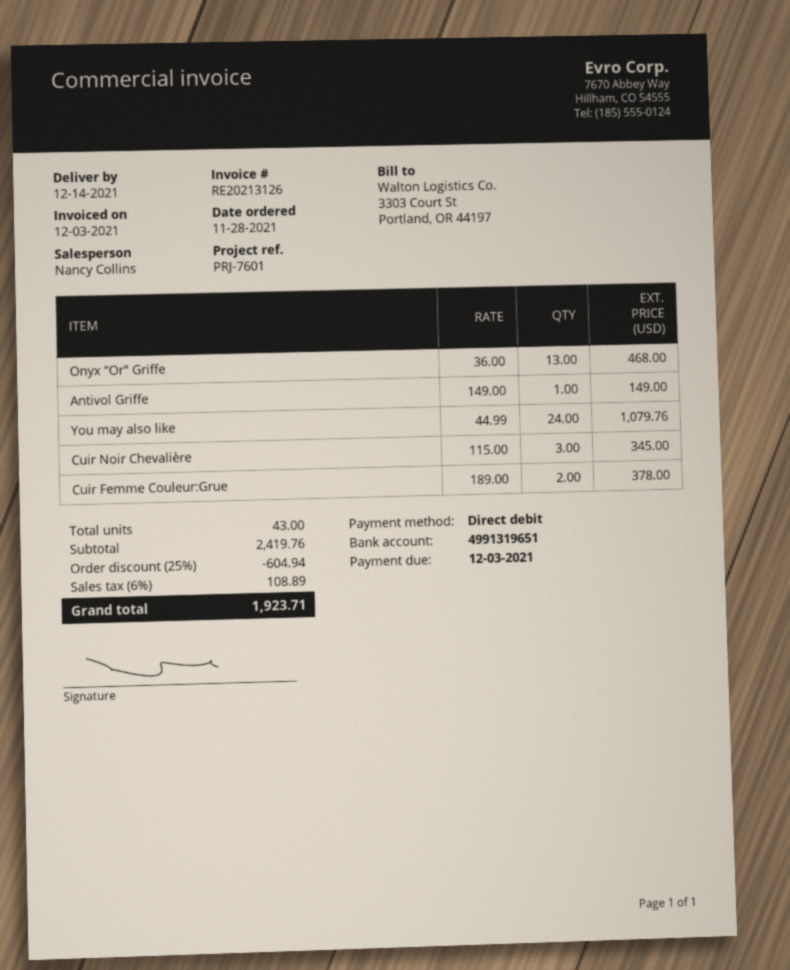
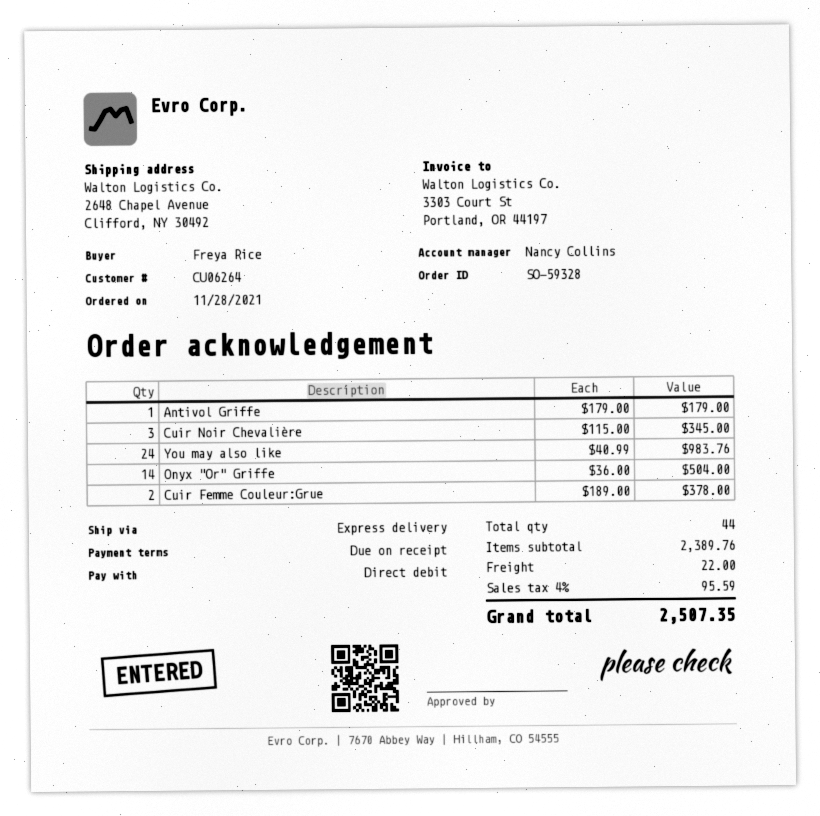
Onyx "Or" Griffe: 13 x 36.00 = 468.00 -> 14 x 36.00 = 504.00
Antivol Griffe: 1 x 149.00 = 149.00 -> 1 x 179.00 = 179.00
You may also like: 24 x 44.99 = 1079.76 -> 24 x 40.99 = 983.76
total quantity: 43 -> 44
subtotal: 2419.76 -> 2389.76
discount: 25% = 604.94 -> none
shipping: none -> 22.00
tax: 6% = 108.89 -> 4% = 95.59
total: 1923.71 -> 2507.35

